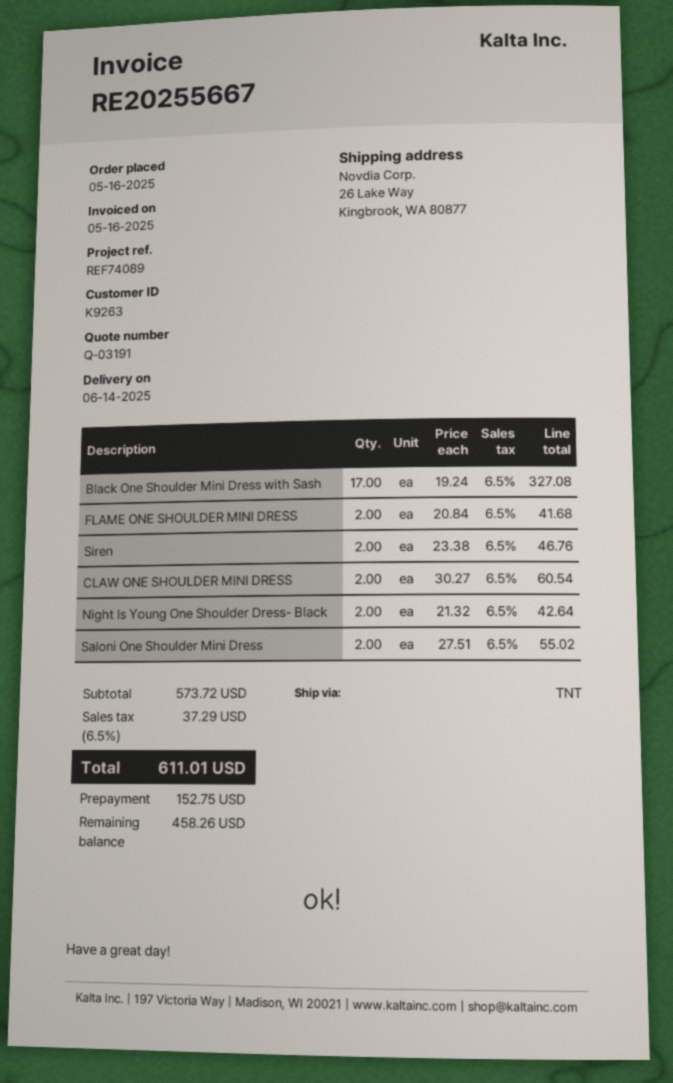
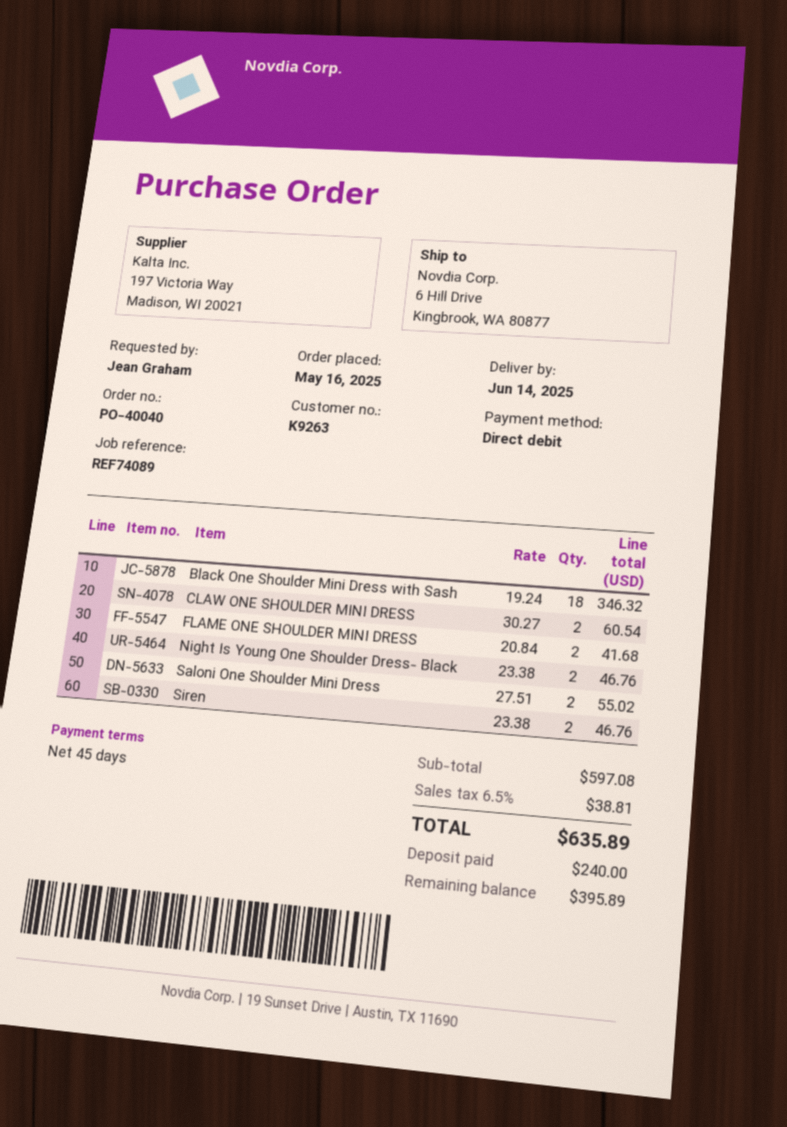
ship to: 26 Lake Way, Kingbrook, WA 80877 -> 6 Hill Drive, Kingbrook, WA 80877
Black One Shoulder Mini Dress with Sash: 17 x 19.24 = 327.08 -> 18 x 19.24 = 346.32
Night Is Young One Shoulder Dress- Black: 2 x 21.32 = 42.64 -> 2 x 23.38 = 46.76
subtotal: 573.72 -> 597.08
tax: 6.5% = 37.29 -> 6.5% = 38.81
total: 611.01 -> 635.89
deposit: 152.75 -> 240.00
balance: 458.26 -> 395.89

